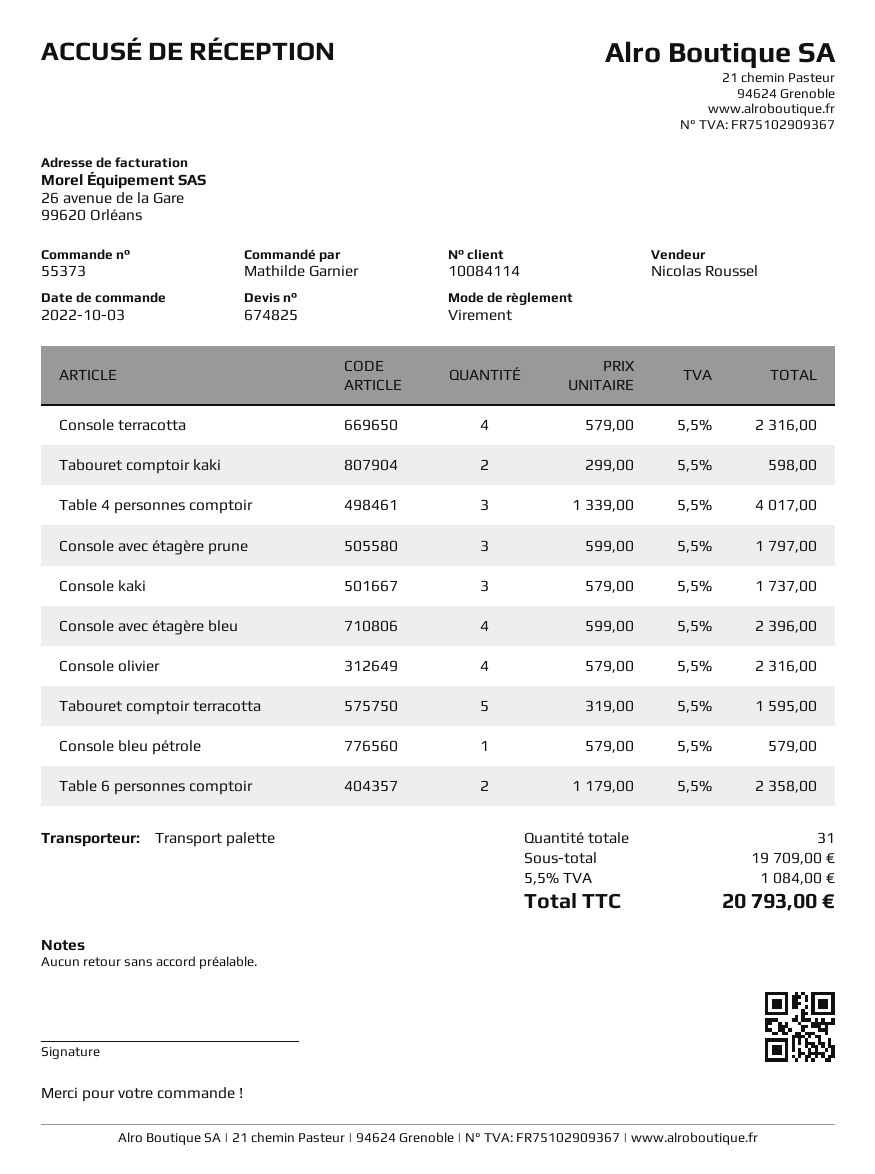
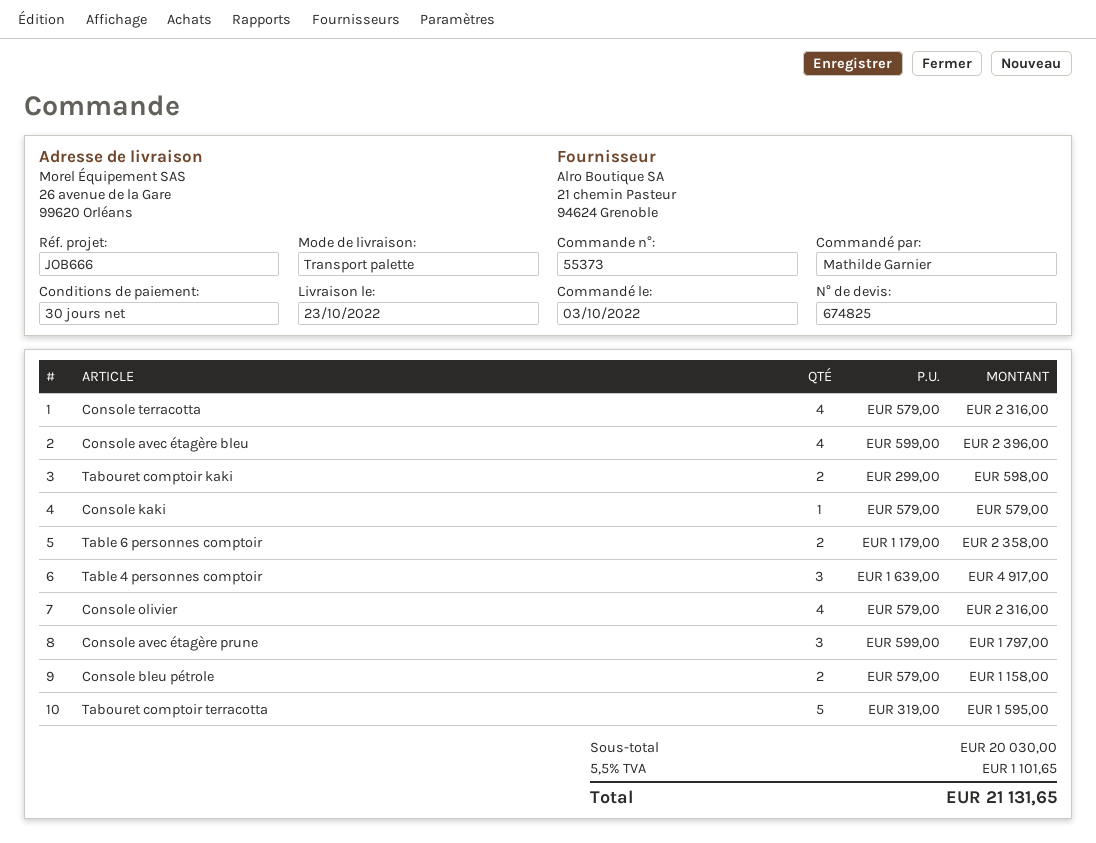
Table 4 personnes comptoir: 3 x 1339.00 = 4017.00 -> 3 x 1639.00 = 4917.00
Console kaki: 3 x 579.00 = 1737.00 -> 1 x 579.00 = 579.00
Console bleu pétrole: 1 x 579.00 = 579.00 -> 2 x 579.00 = 1158.00
subtotal: 19709.00 -> 20030.00
tax: 5.5% = 1084.00 -> 5.5% = 1101.65
total: 20793.00 -> 21131.65

